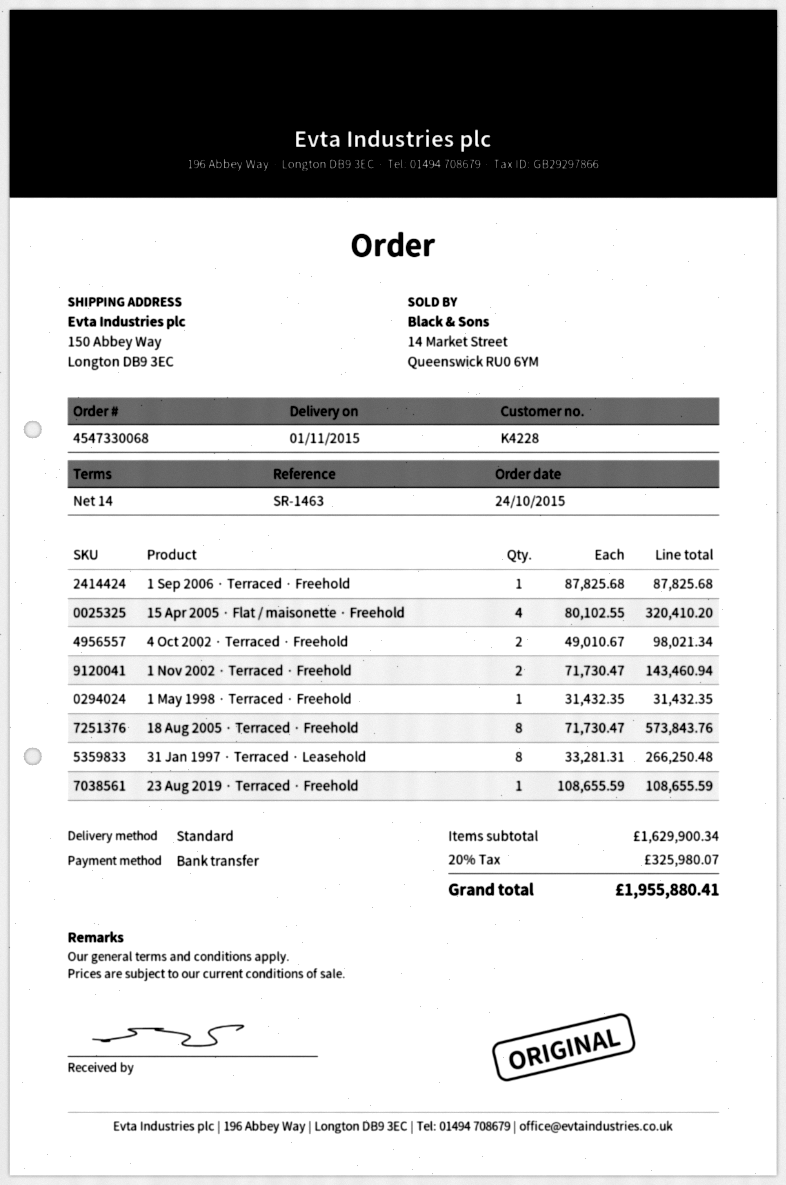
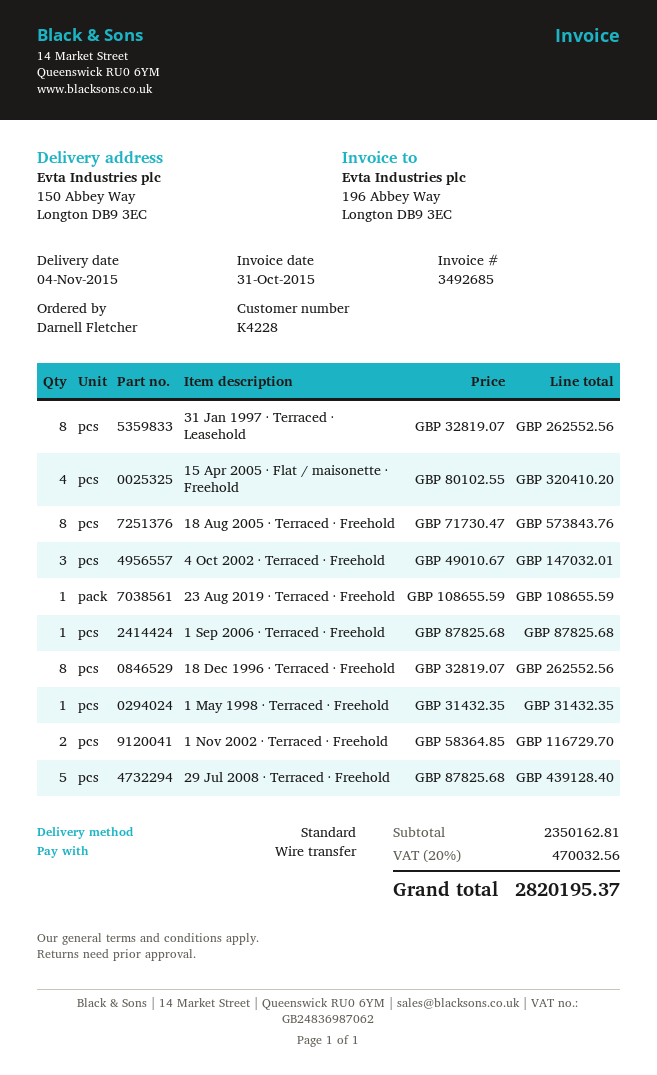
delivery date: 2015-11-01 -> 2015-11-04
4 Oct 2002 · Terraced · Freehold: 2 x 49010.67 = 98021.34 -> 3 x 49010.67 = 147032.01
1 Nov 2002 · Terraced · Freehold: 2 x 71730.47 = 143460.94 -> 2 x 58364.85 = 116729.70
31 Jan 1997 · Terraced · Leasehold: 8 x 33281.31 = 266250.48 -> 8 x 32819.07 = 262552.56
18 Dec 1996 · Terraced · Freehold: none -> 8 x 32819.07 = 262552.56
29 Jul 2008 · Terraced · Freehold: none -> 5 x 87825.68 = 439128.40
subtotal: 1629900.34 -> 2350162.81
tax: 20% = 325980.07 -> 20% = 470032.56
total: 1955880.41 -> 2820195.37

